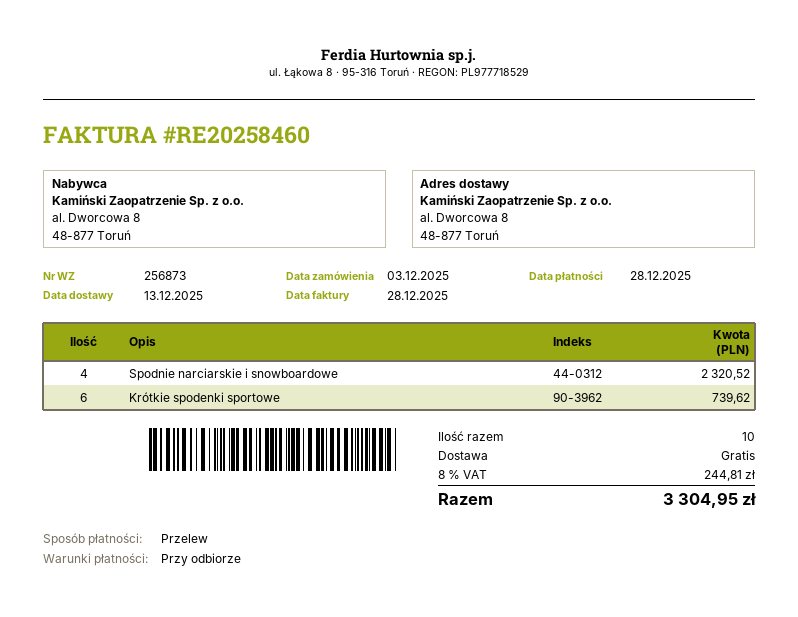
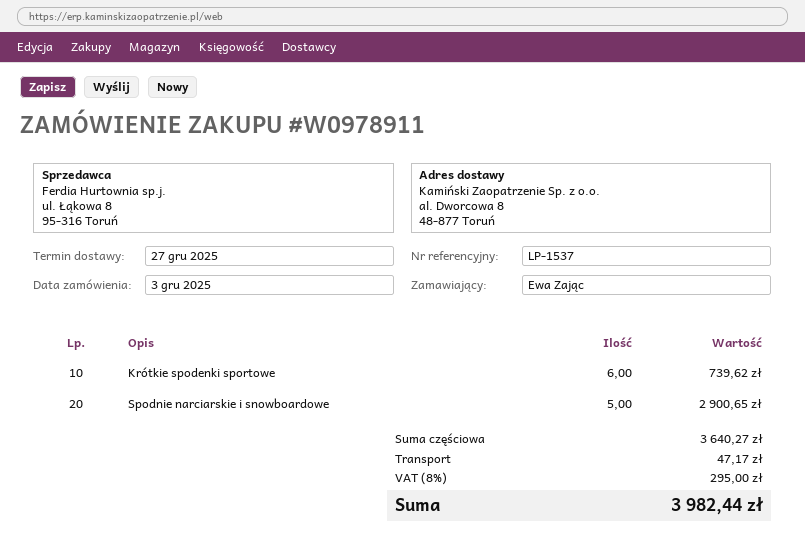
delivery date: 2025-12-13 -> 2025-12-27
Spodnie narciarskie i snowboardowe: 4 for 2320.52 -> 5 for 2900.65
shipping: 0.00 -> 47.17
tax: 8% = 244.81 -> 8% = 295.00
total: 3304.95 -> 3982.44

